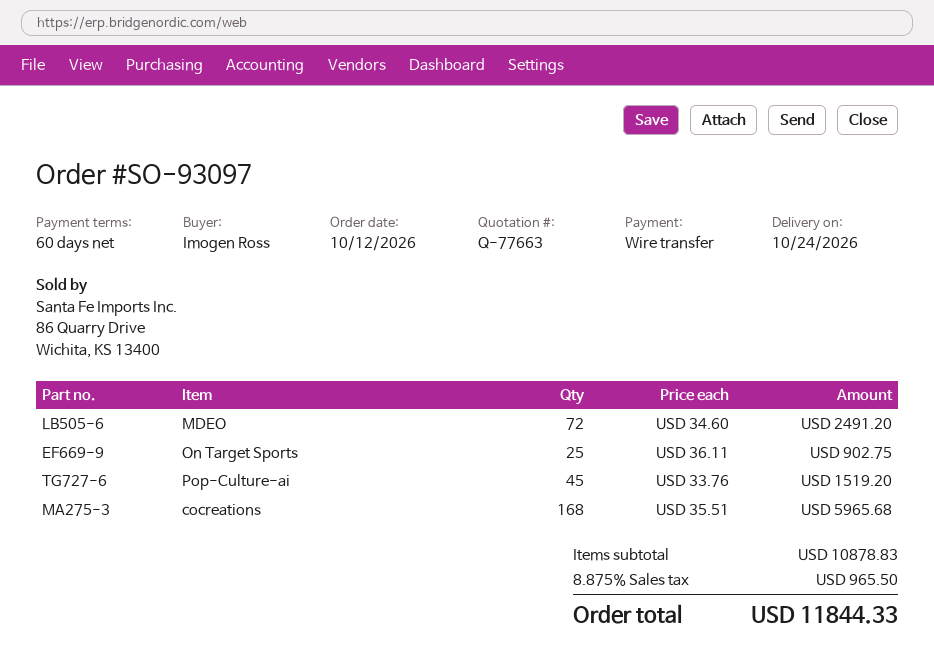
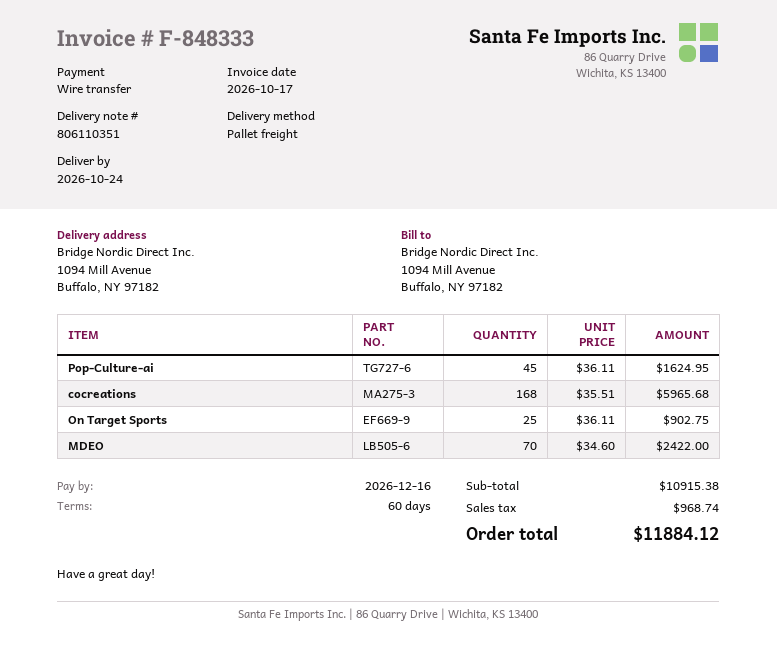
MDEO: 72 x 34.60 = 2491.20 -> 70 x 34.60 = 2422.00
Pop-Culture-ai: 45 x 33.76 = 1519.20 -> 45 x 36.11 = 1624.95
subtotal: 10878.83 -> 10915.38
tax: 965.50 -> 968.74
total: 11844.33 -> 11884.12

